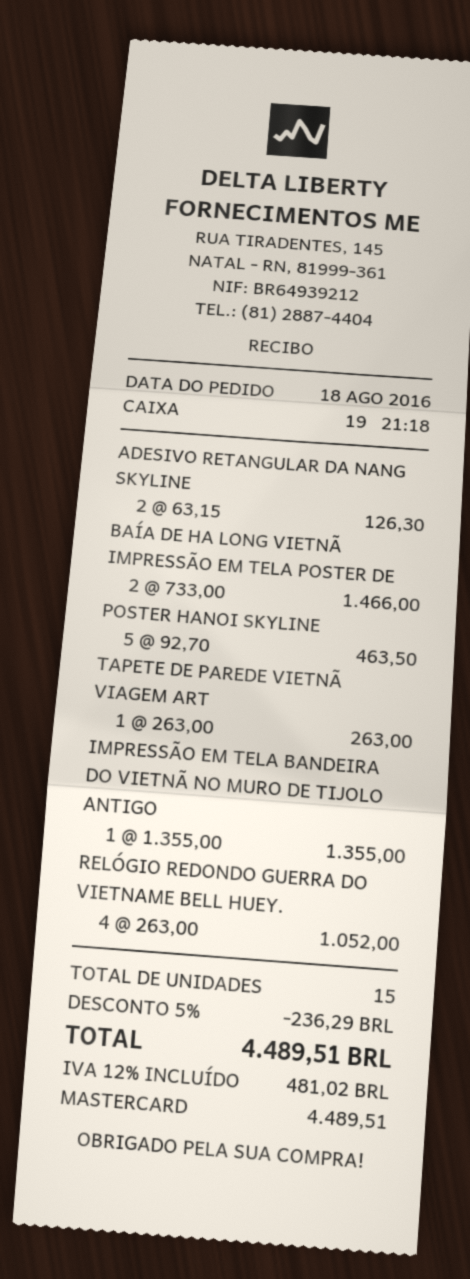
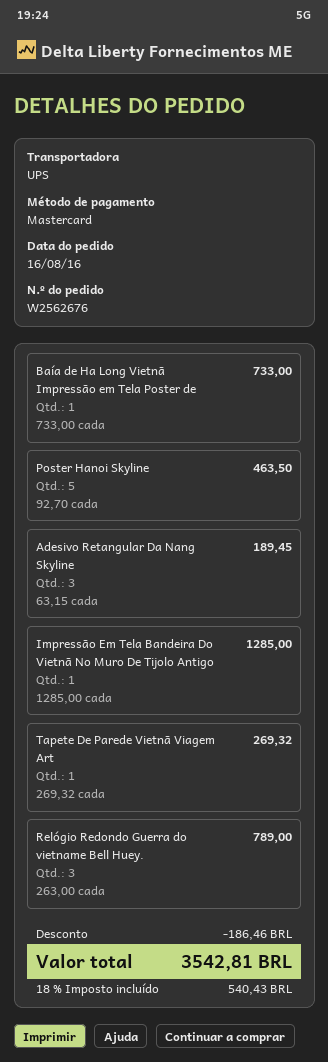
order date: 2016-08-18 -> 2016-08-16
ADESIVO RETANGULAR DA NANG SKYLINE: 2 x 63.15 = 126.30 -> 3 x 63.15 = 189.45
BAÍA DE HA LONG VIETNÃ IMPRESSÃO EM TELA POSTER DE: 2 x 733.00 = 1466.00 -> 1 x 733.00 = 733.00
TAPETE DE PAREDE VIETNÃ VIAGEM ART: 1 x 263.00 = 263.00 -> 1 x 269.32 = 269.32
IMPRESSÃO EM TELA BANDEIRA DO VIETNÃ NO MURO DE TIJOLO ANTIGO: 1 x 1355.00 = 1355.00 -> 1 x 1285.00 = 1285.00
RELÓGIO REDONDO GUERRA DO VIETNAME BELL HUEY.: 4 x 263.00 = 1052.00 -> 3 x 263.00 = 789.00
discount: 236.29 -> 186.46
tax: 12% = 481.02 -> 18% = 540.43
total: 4489.51 -> 3542.81

